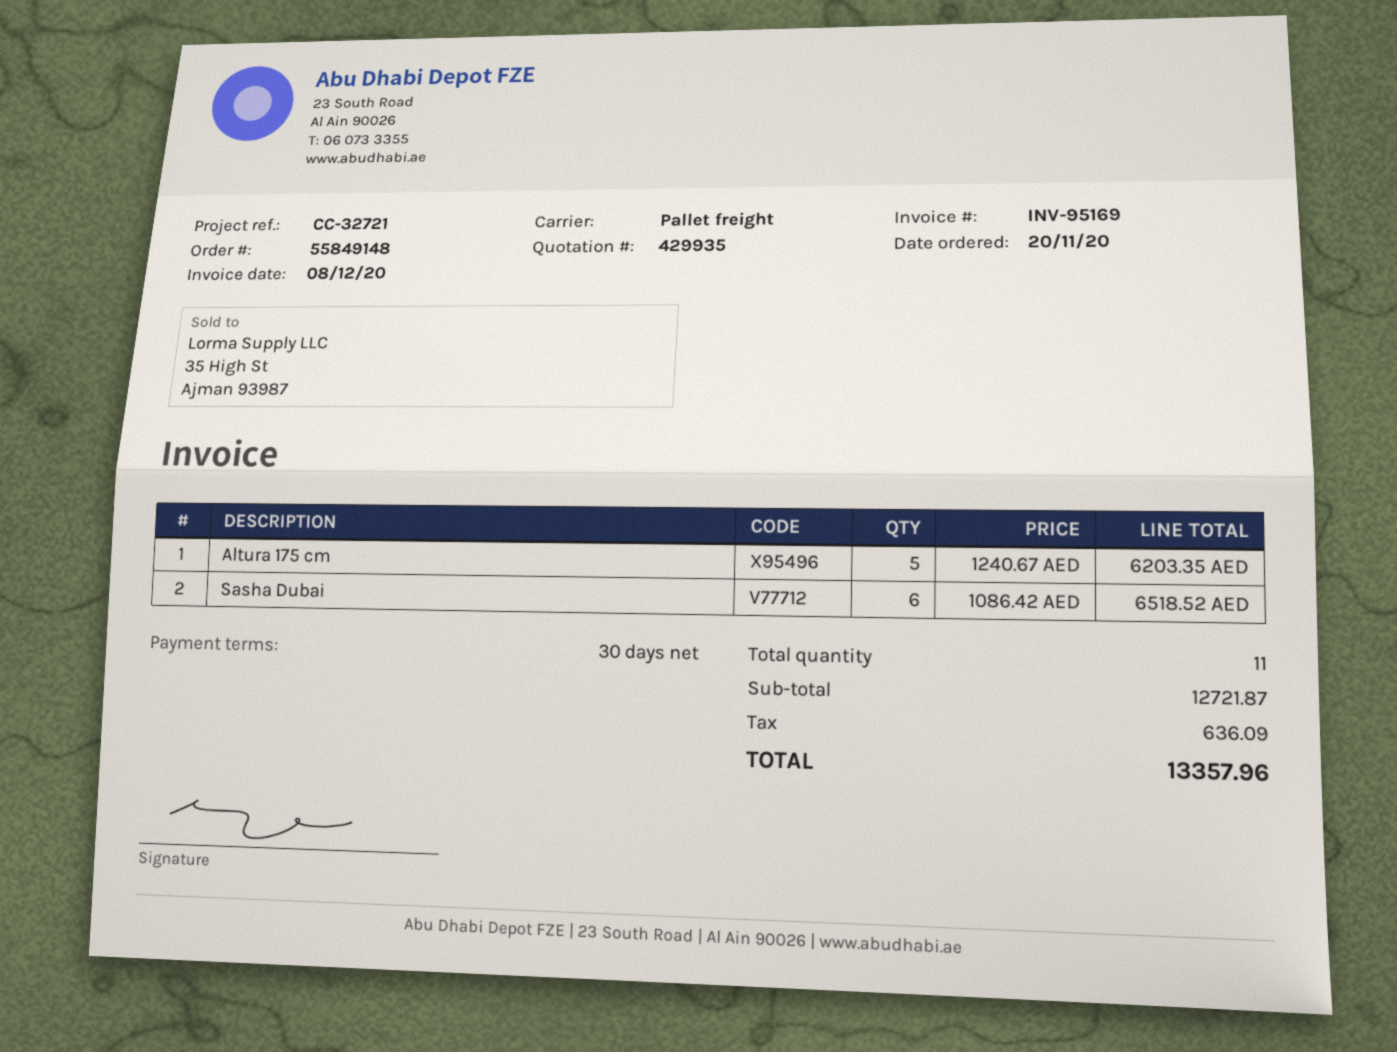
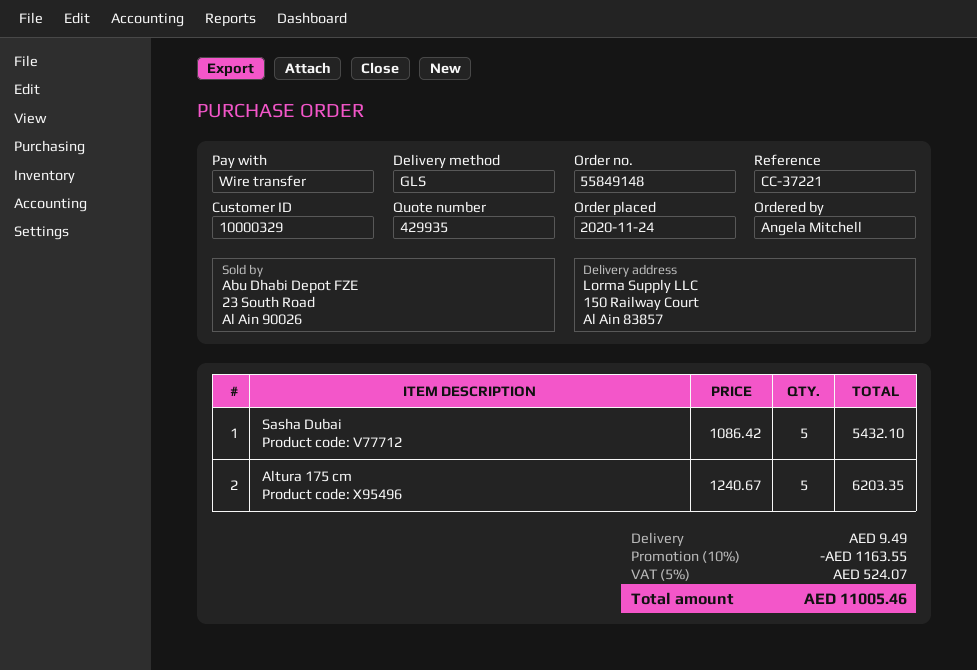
order date: 2020-11-20 -> 2020-11-24
reference: CC-32721 -> CC-37221
shipping method: pallet freight -> GLS
Sasha Dubai: 6 x 1086.42 = 6518.52 -> 5 x 1086.42 = 5432.10
discount: none -> 10% = 1163.55
shipping: none -> 9.49
tax: 636.09 -> 524.07
total: 13357.96 -> 11005.46

